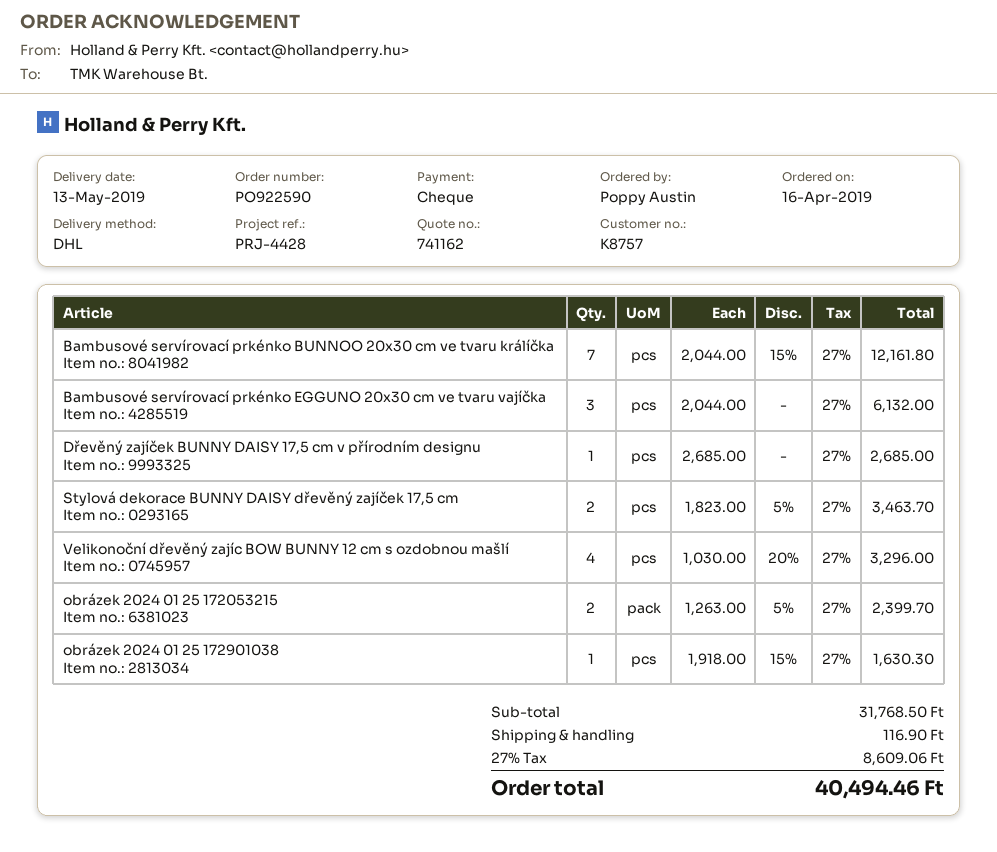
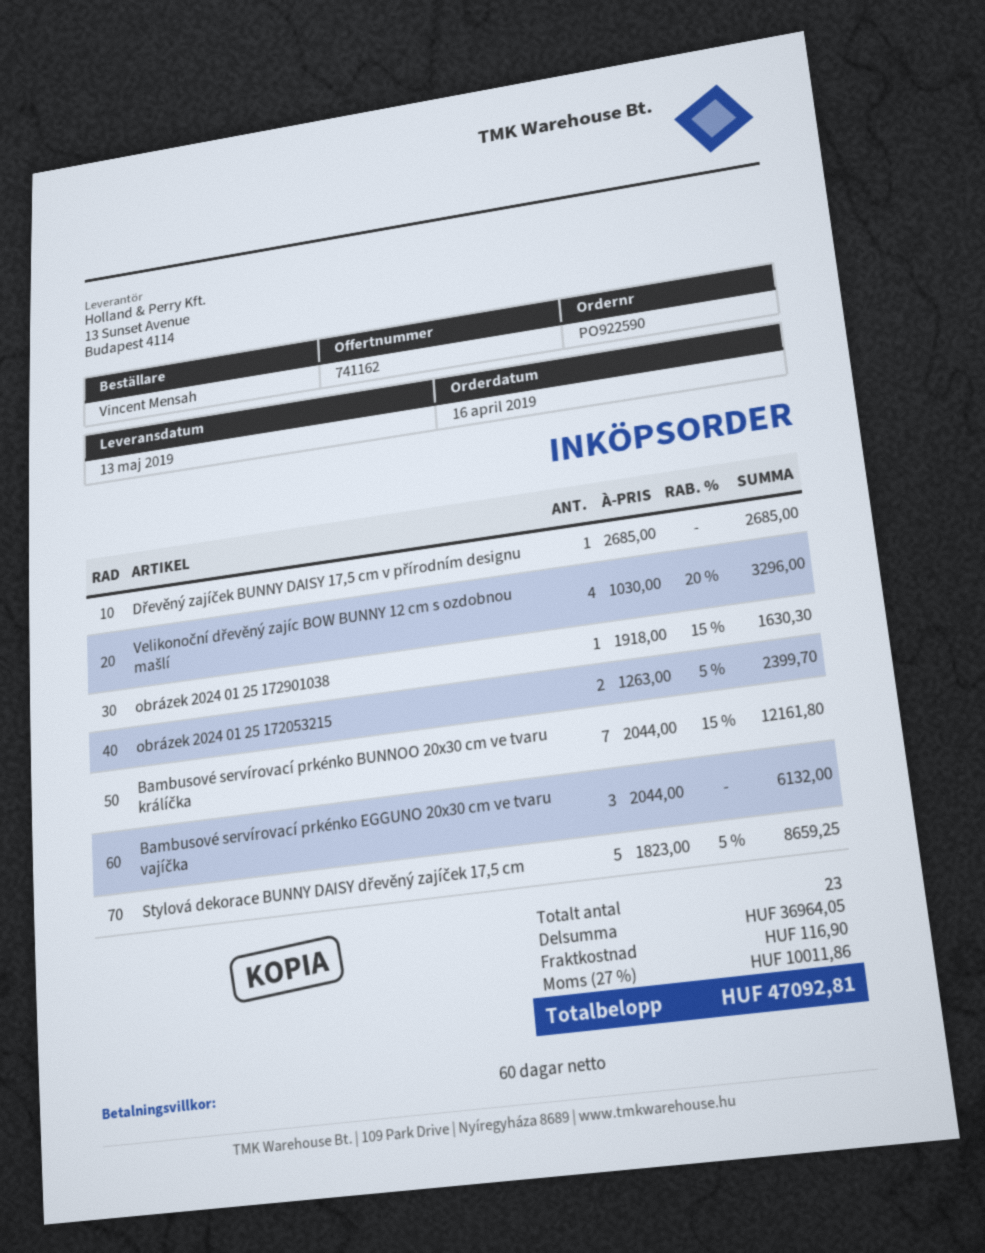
ordered by: Poppy Austin -> Vincent Mensah
Stylová dekorace BUNNY DAISY dřevěný zajíček 17,5 cm: 2 x 1823.00 - 5% = 3463.70 -> 5 x 1823.00 - 5% = 8659.25
subtotal: 31768.50 -> 36964.05
tax: 27% = 8609.06 -> 27% = 10011.86
total: 40494.46 -> 47092.81

